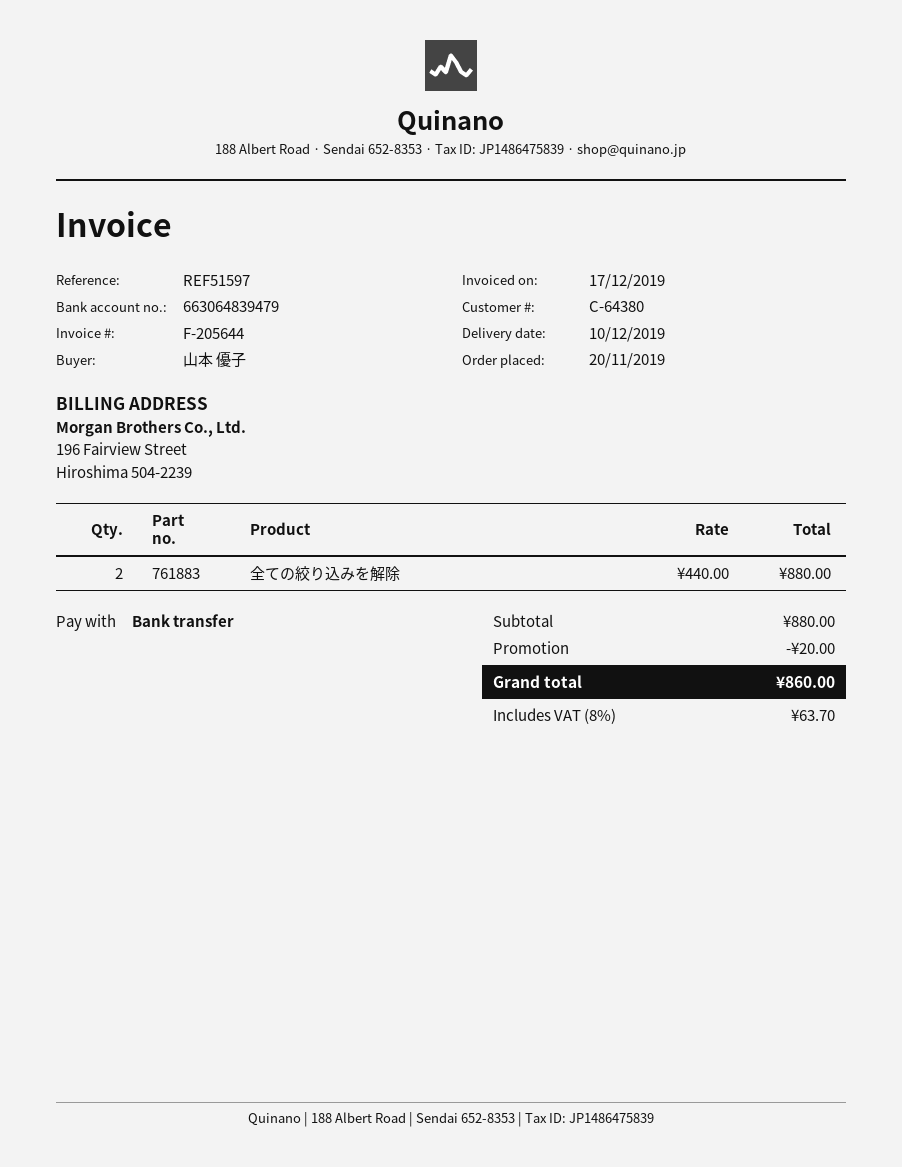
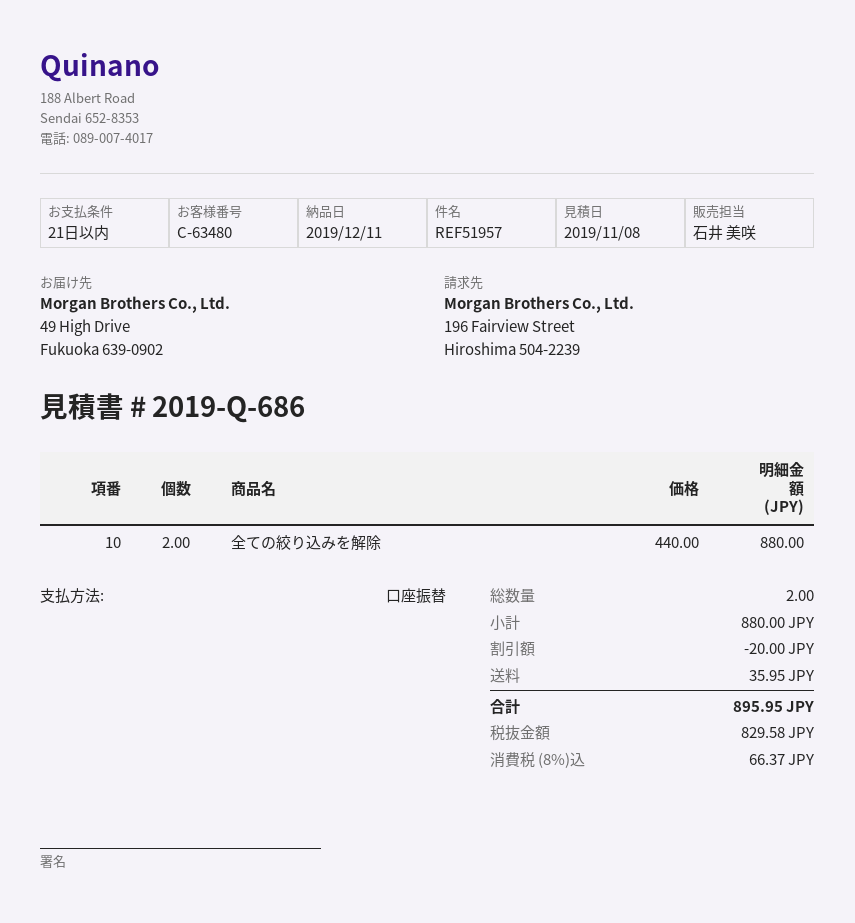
delivery date: 2019-12-10 -> 2019-12-11
customer number: C-64380 -> C-63480
reference: REF51597 -> REF51957
payment method: bank transfer -> direct debit
shipping: none -> 35.95
tax: 8% = 63.70 -> 8% = 66.37
total: 860.00 -> 895.95

